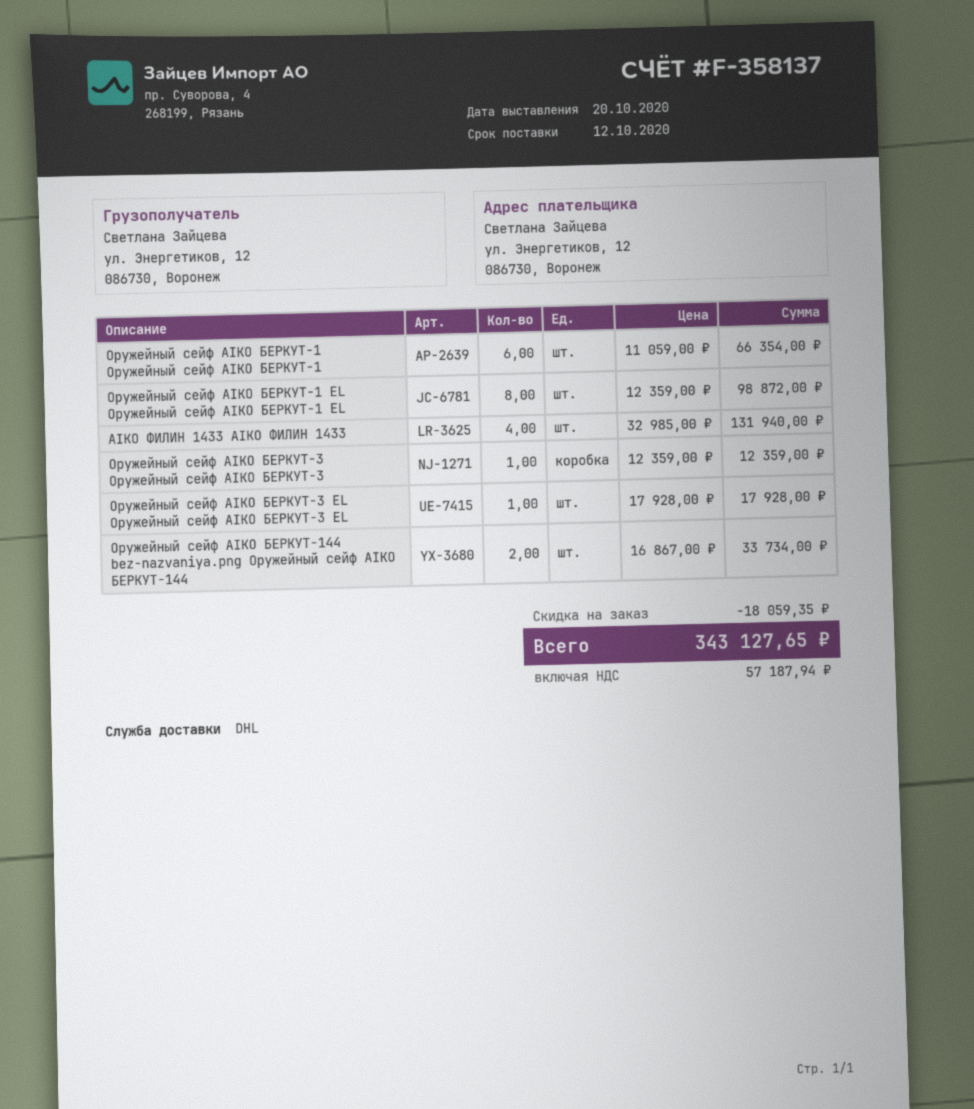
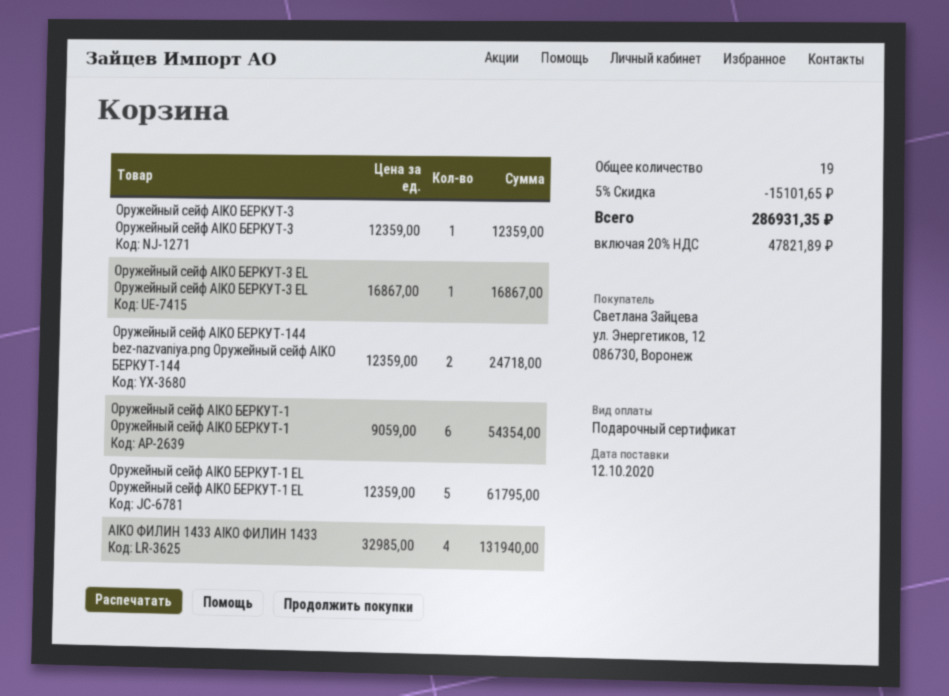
Оружейный сейф AIKO БЕРКУТ-1 Оружейный сейф AIKO БЕРКУТ-1: 6 x 11059.00 = 66354.00 -> 6 x 9059.00 = 54354.00
Оружейный сейф AIKO БЕРКУТ-1 EL Оружейный сейф AIKO БЕРКУТ-1 EL: 8 x 12359.00 = 98872.00 -> 5 x 12359.00 = 61795.00
Оружейный сейф AIKO БЕРКУТ-3 EL Оружейный сейф AIKO БЕРКУТ-3 EL: 1 x 17928.00 = 17928.00 -> 1 x 16867.00 = 16867.00
Оружейный сейф AIKO БЕРКУТ-144 bez-nazvaniya.png Оружейный сейф AIKO БЕРКУТ-144: 2 x 16867.00 = 33734.00 -> 2 x 12359.00 = 24718.00
discount: 18059.35 -> 15101.65
tax: 57187.94 -> 47821.89
total: 343127.65 -> 286931.35

